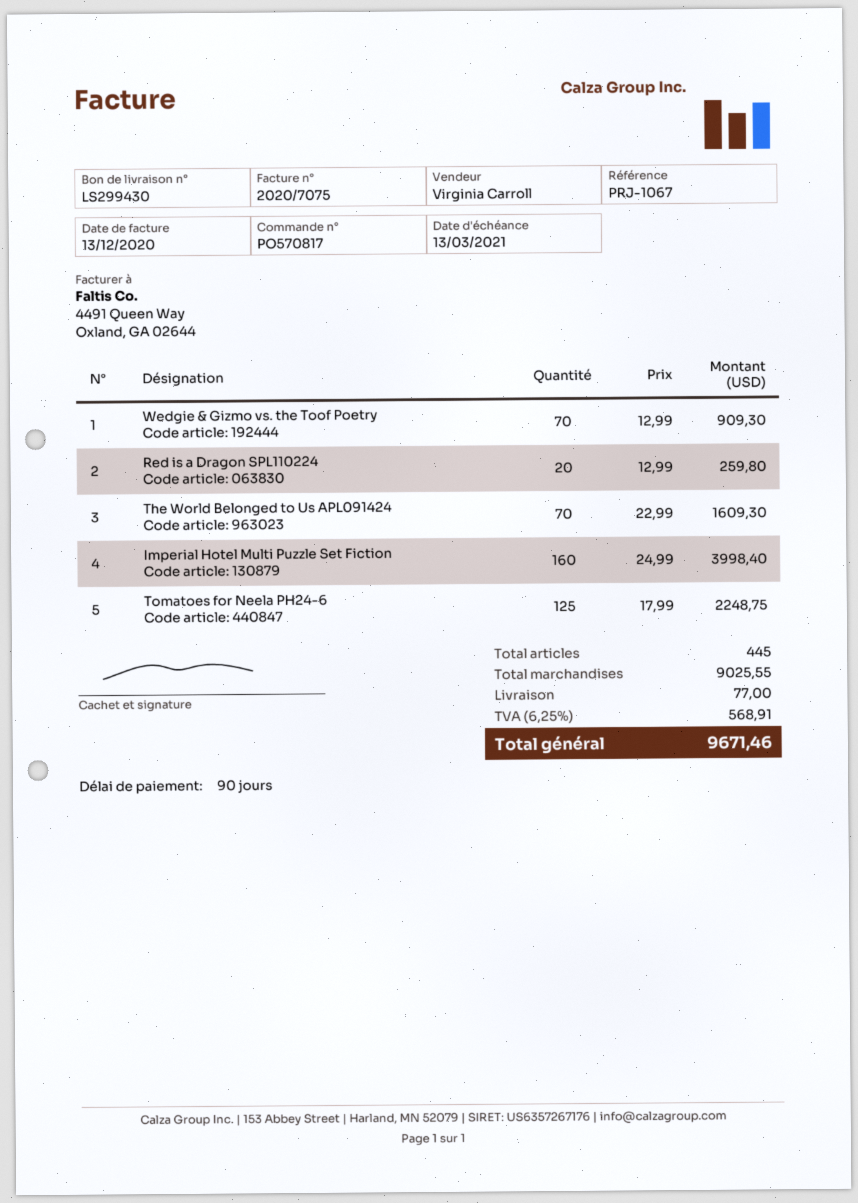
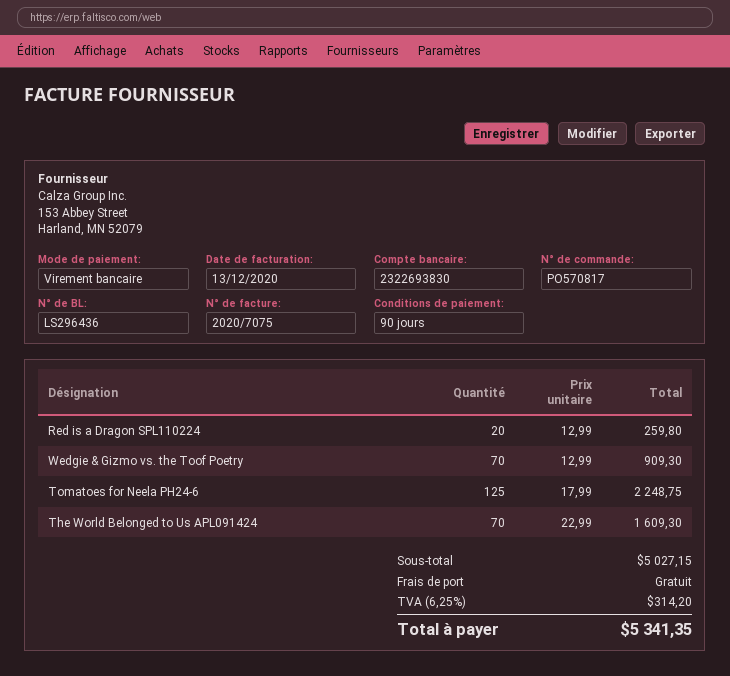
delivery note number: LS299430 -> LS296436
Imperial Hotel Multi Puzzle Set Fiction: 160 x 24.99 = 3998.40 -> none
subtotal: 9025.55 -> 5027.15
shipping: 77.00 -> 0.00
tax: 6.25% = 568.91 -> 6.25% = 314.20
total: 9671.46 -> 5341.35

